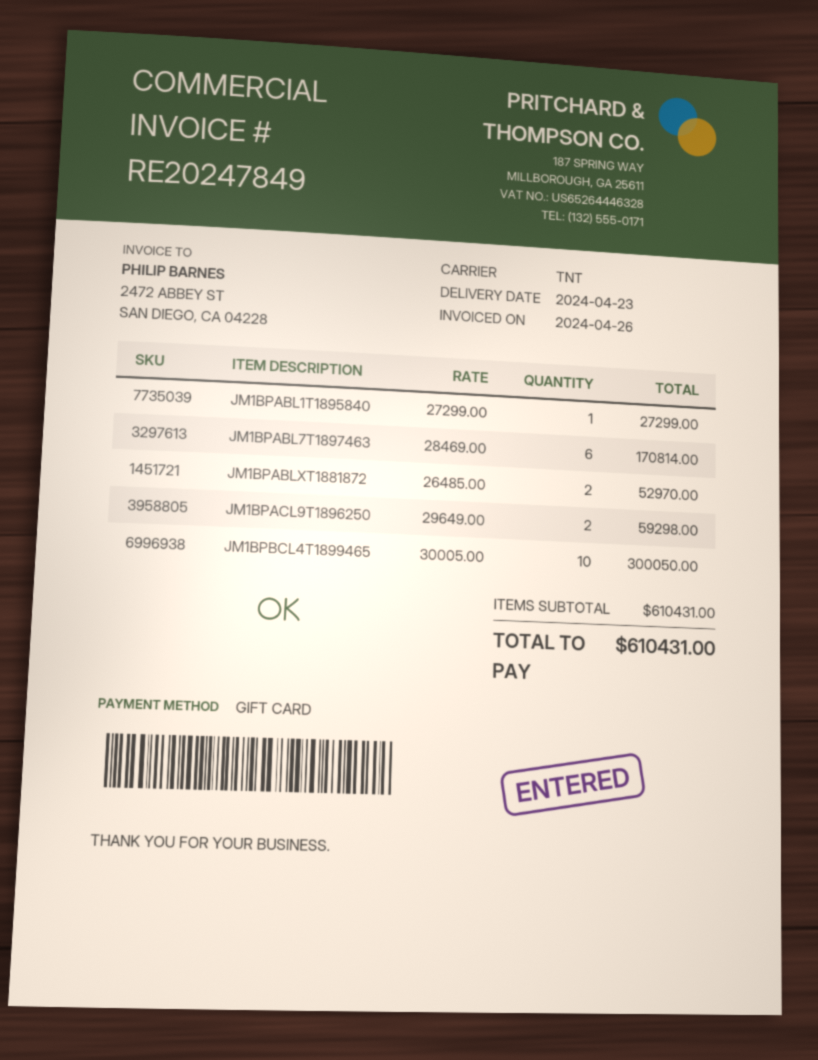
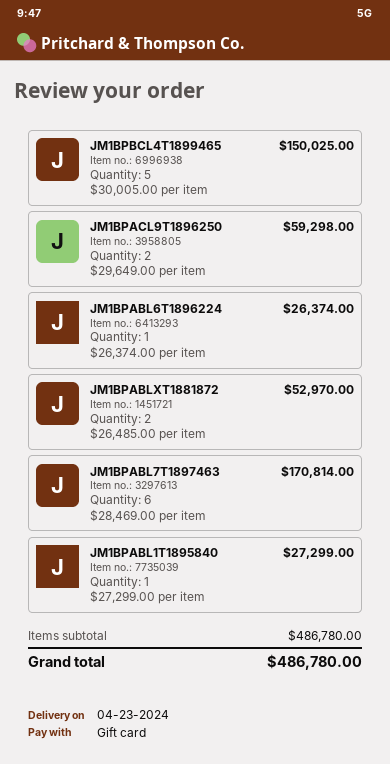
JM1BPBCL4T1899465: 10 x 30005.00 = 300050.00 -> 5 x 30005.00 = 150025.00
JM1BPABL6T1896224: none -> 1 x 26374.00 = 26374.00
subtotal: 610431.00 -> 486780.00
total: 610431.00 -> 486780.00

